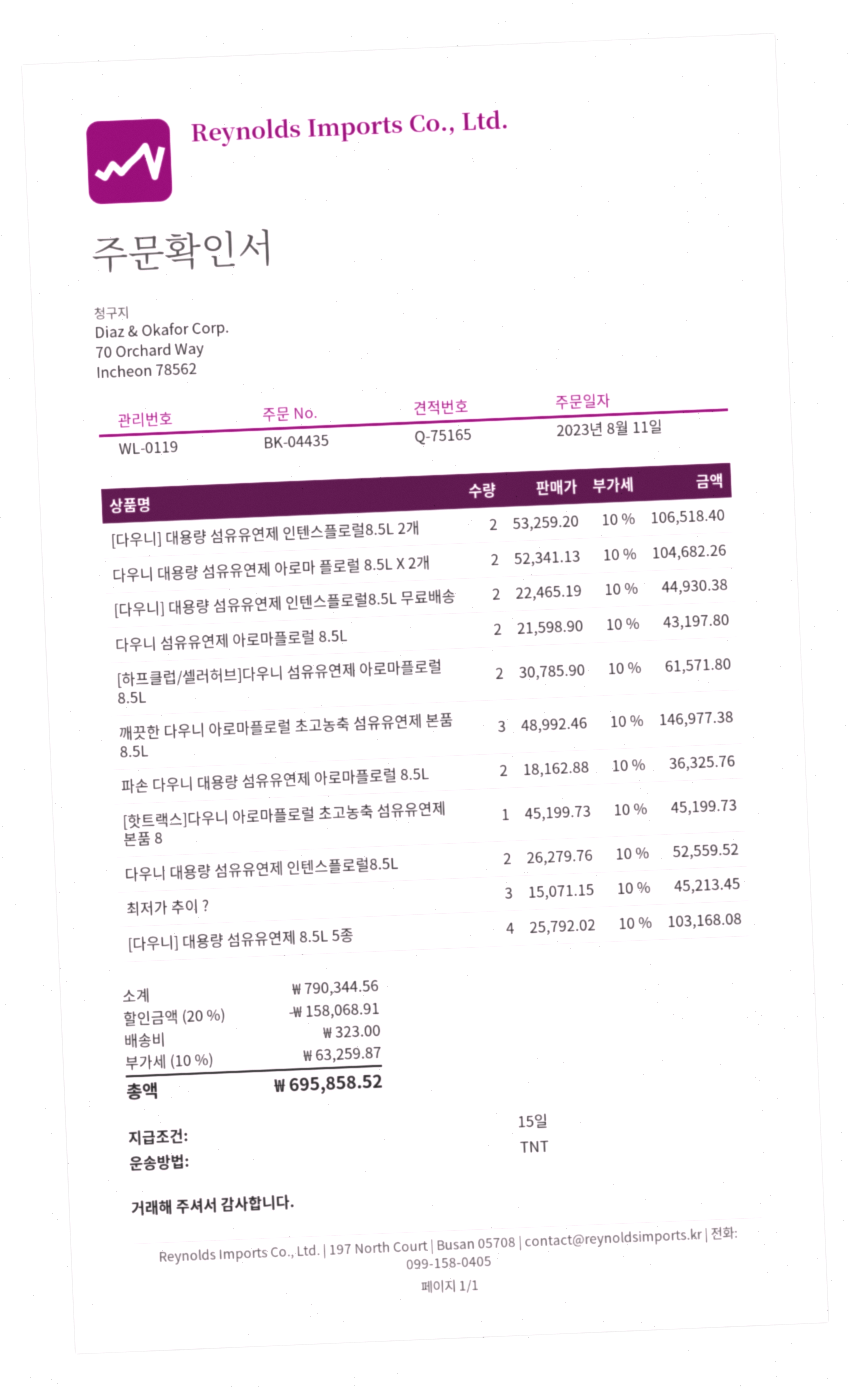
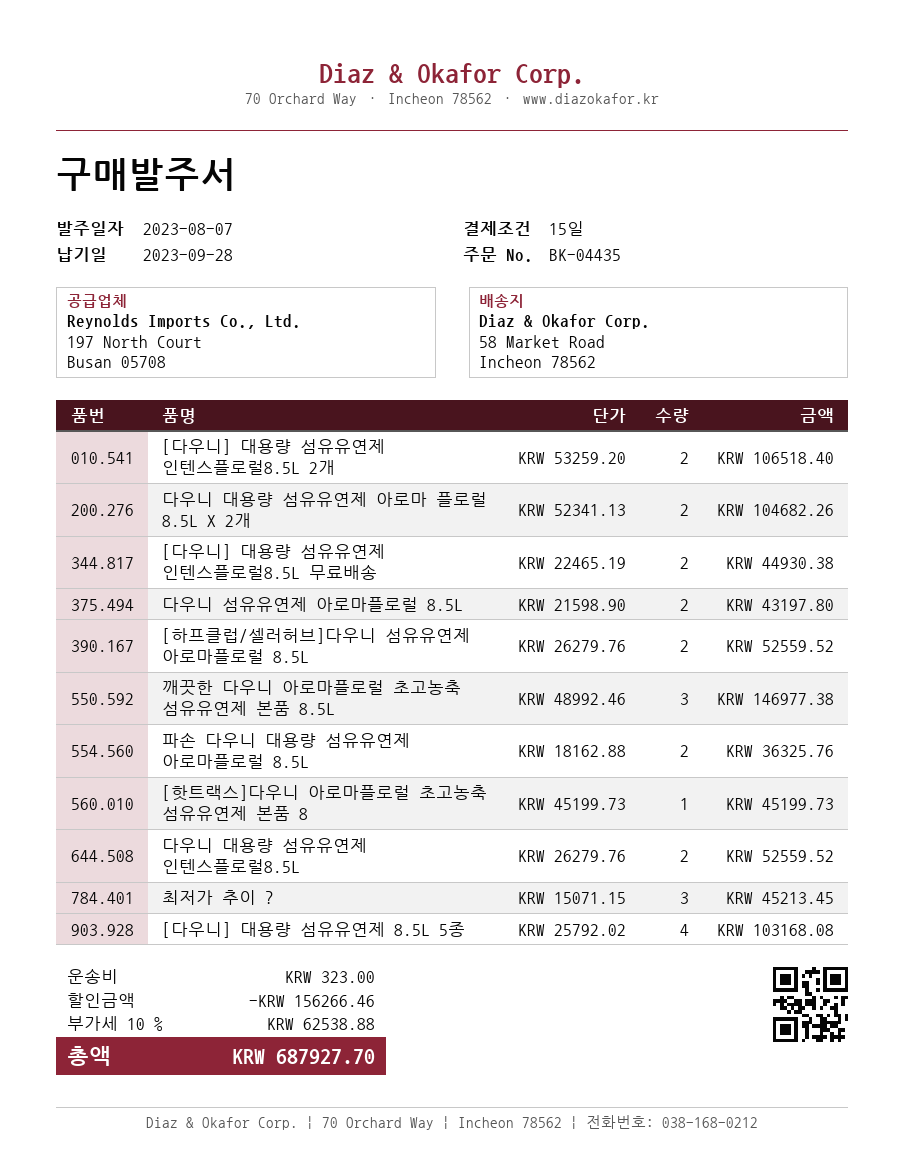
order date: 2023-08-11 -> 2023-08-07
[하프클럽/셀러허브]다우니 섬유유연제 아로마플로럴 8.5L: 2 x 30785.90 = 61571.80 -> 2 x 26279.76 = 52559.52
discount: 158068.91 -> 156266.46
tax: 10% = 63259.87 -> 10% = 62538.88
total: 695858.52 -> 687927.70

